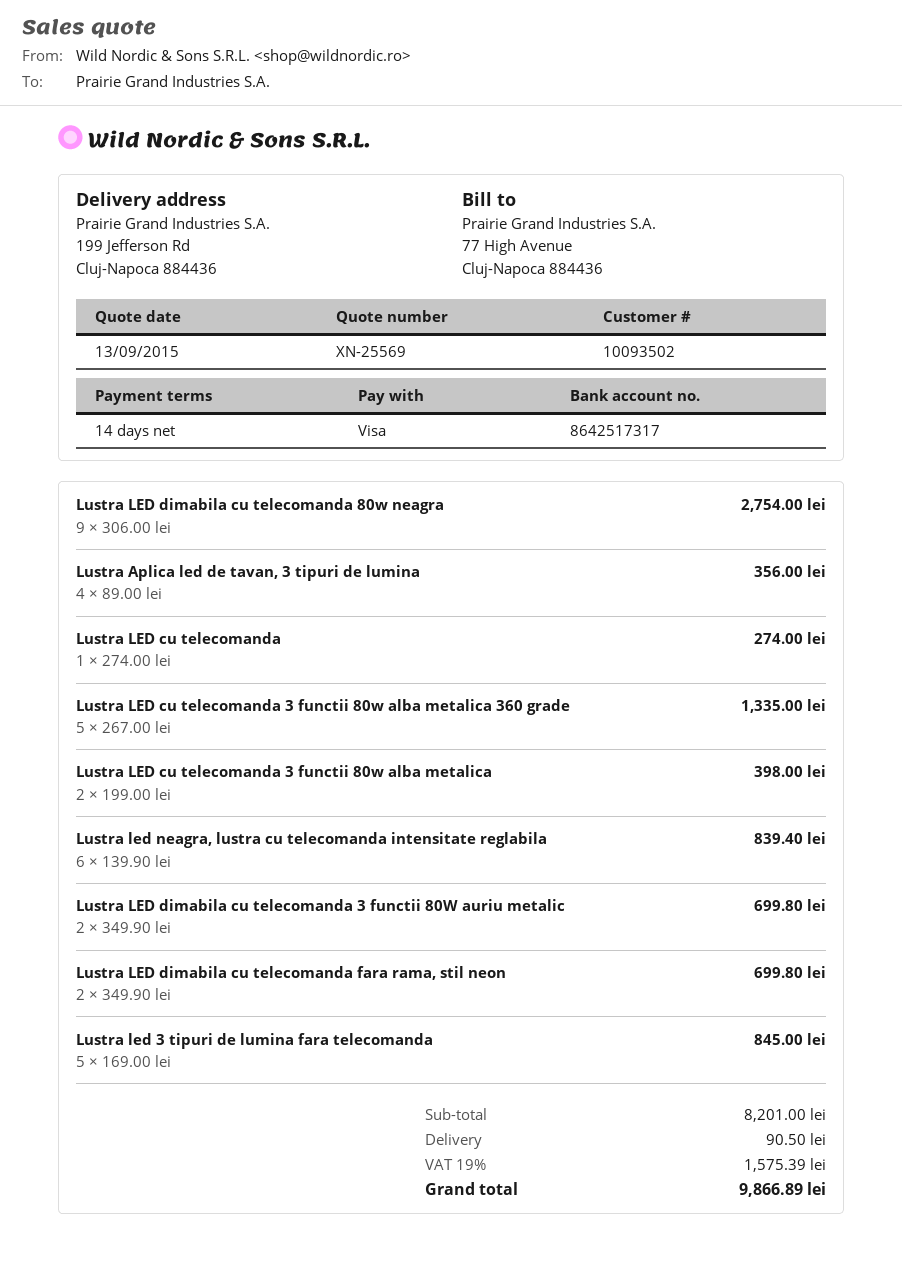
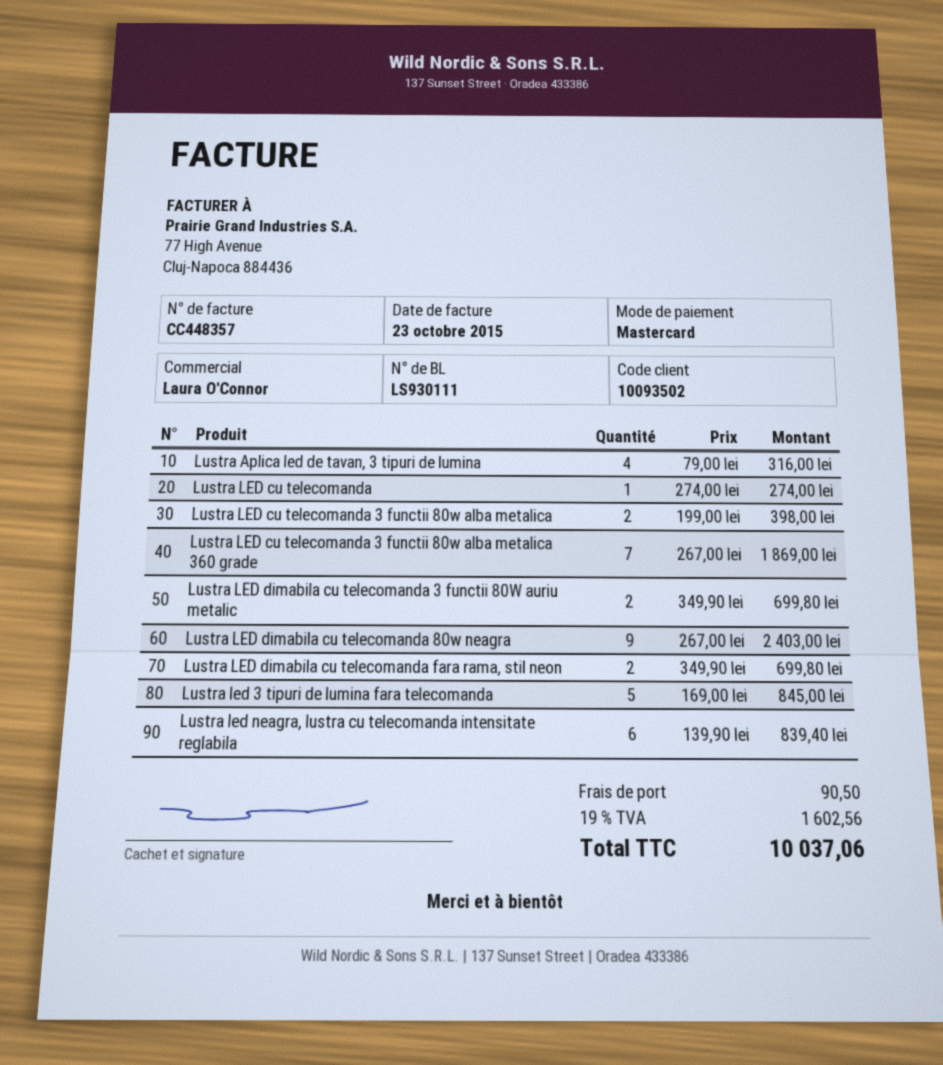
payment method: Visa -> Mastercard
Lustra LED dimabila cu telecomanda 80w neagra: 9 x 306.00 = 2754.00 -> 9 x 267.00 = 2403.00
Lustra Aplica led de tavan, 3 tipuri de lumina: 4 x 89.00 = 356.00 -> 4 x 79.00 = 316.00
Lustra LED cu telecomanda 3 functii 80w alba metalica 360 grade: 5 x 267.00 = 1335.00 -> 7 x 267.00 = 1869.00
tax: 19% = 1575.39 -> 19% = 1602.56
total: 9866.89 -> 10037.06

